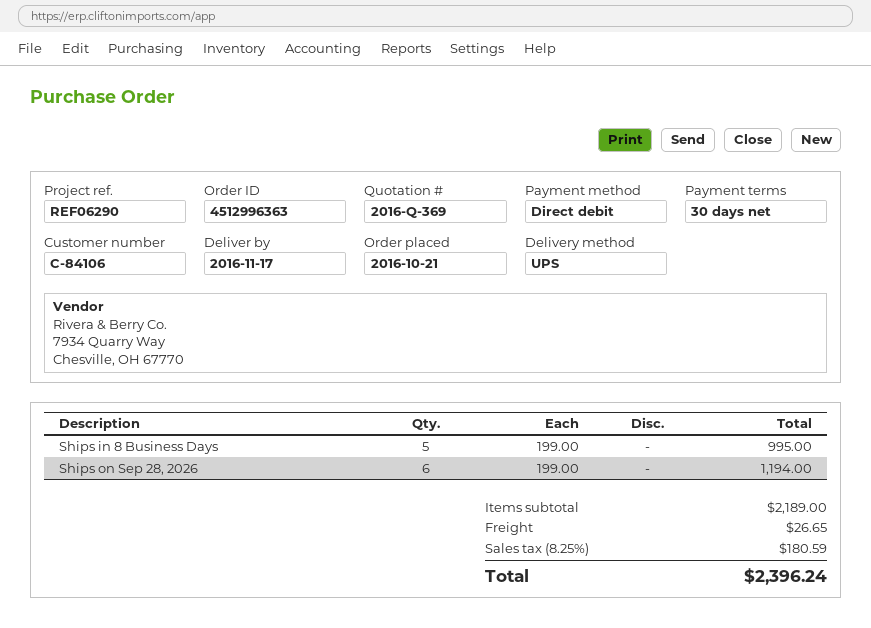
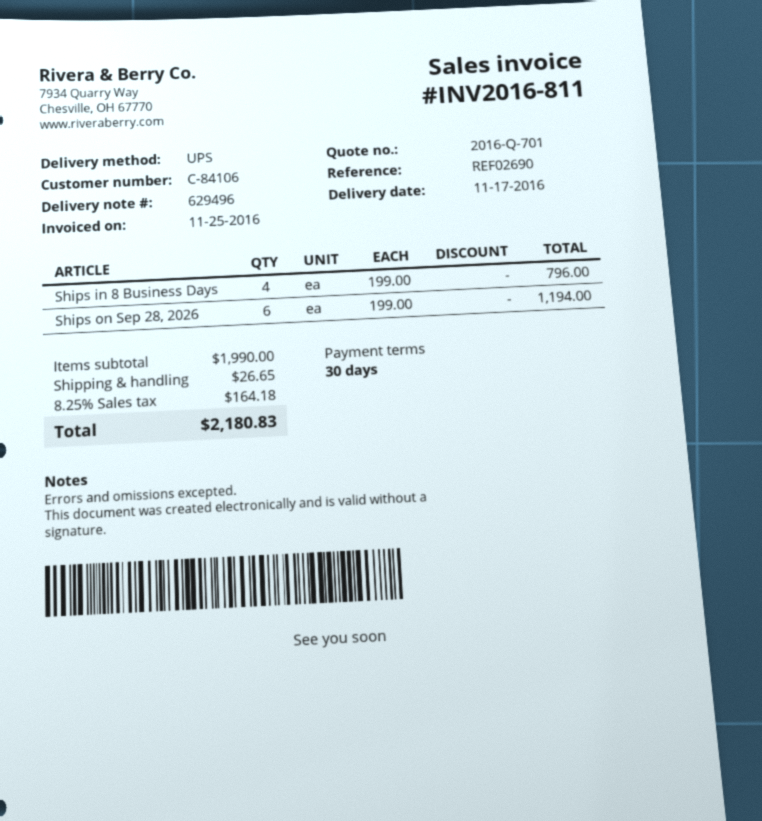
quote number: 2016-Q-369 -> 2016-Q-701
reference: REF06290 -> REF02690
Ships in 8 Business Days: 5 x 199.00 = 995.00 -> 4 x 199.00 = 796.00
subtotal: 2189.00 -> 1990.00
tax: 8.25% = 180.59 -> 8.25% = 164.18
total: 2396.24 -> 2180.83

